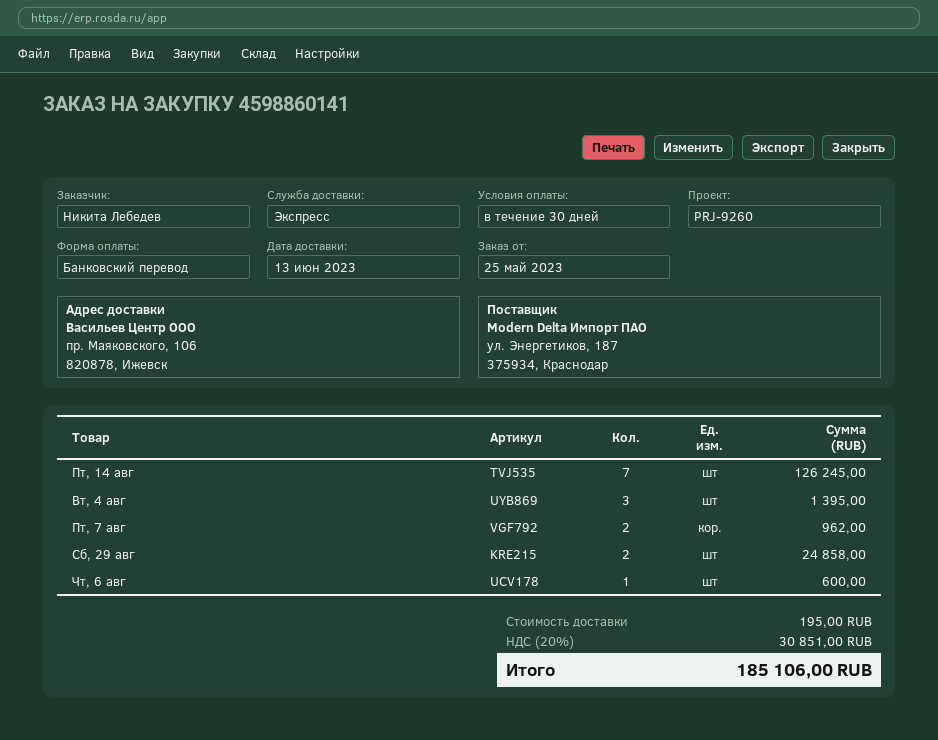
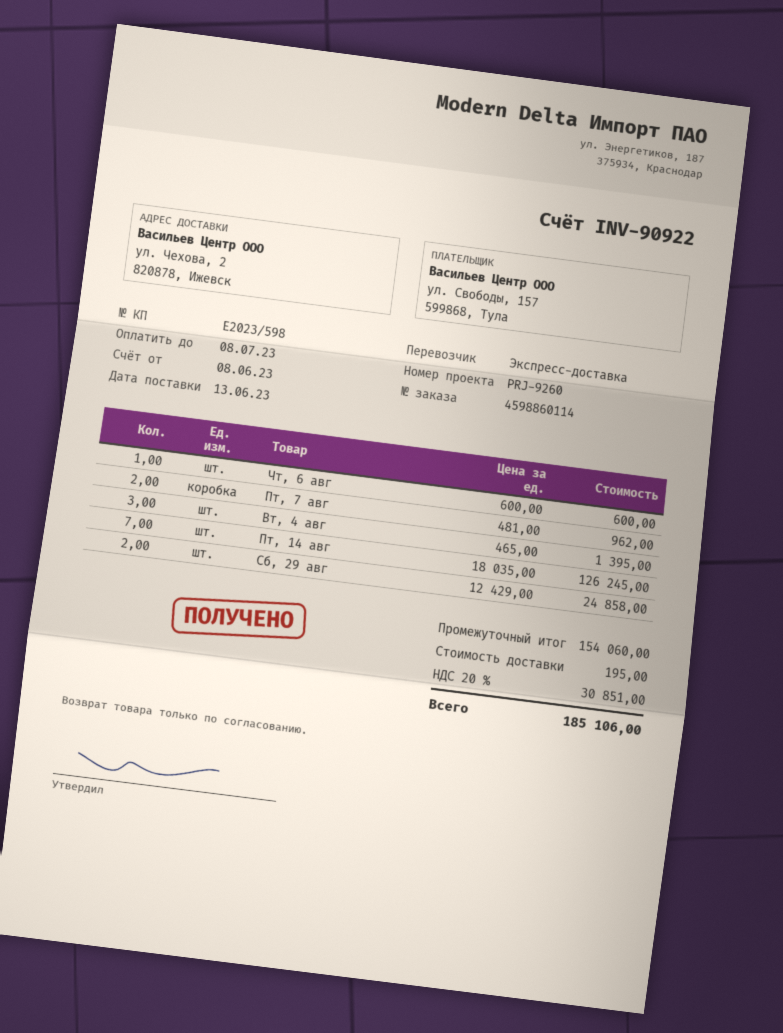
order number: 4598860141 -> 4598860114
ship to: пр. Маяковского, 106, 820878, Ижевск -> ул. Чехова, 2, 820878, Ижевск

